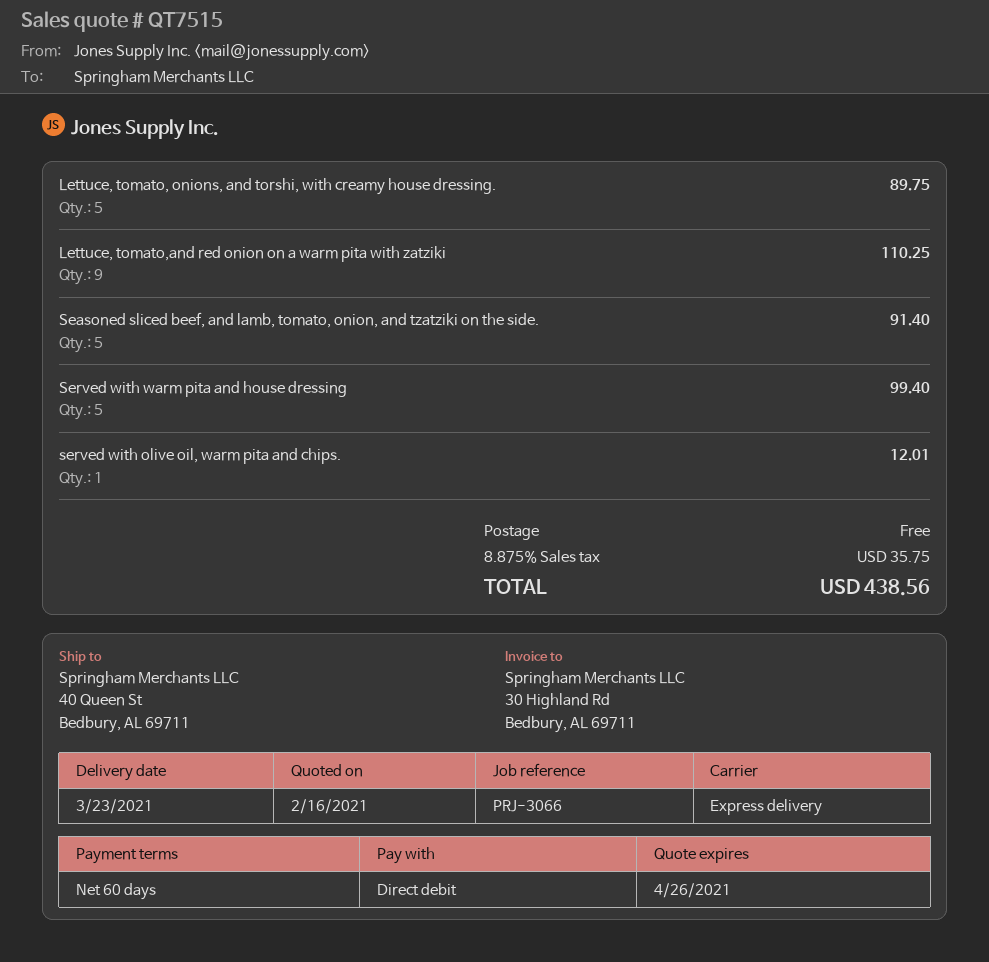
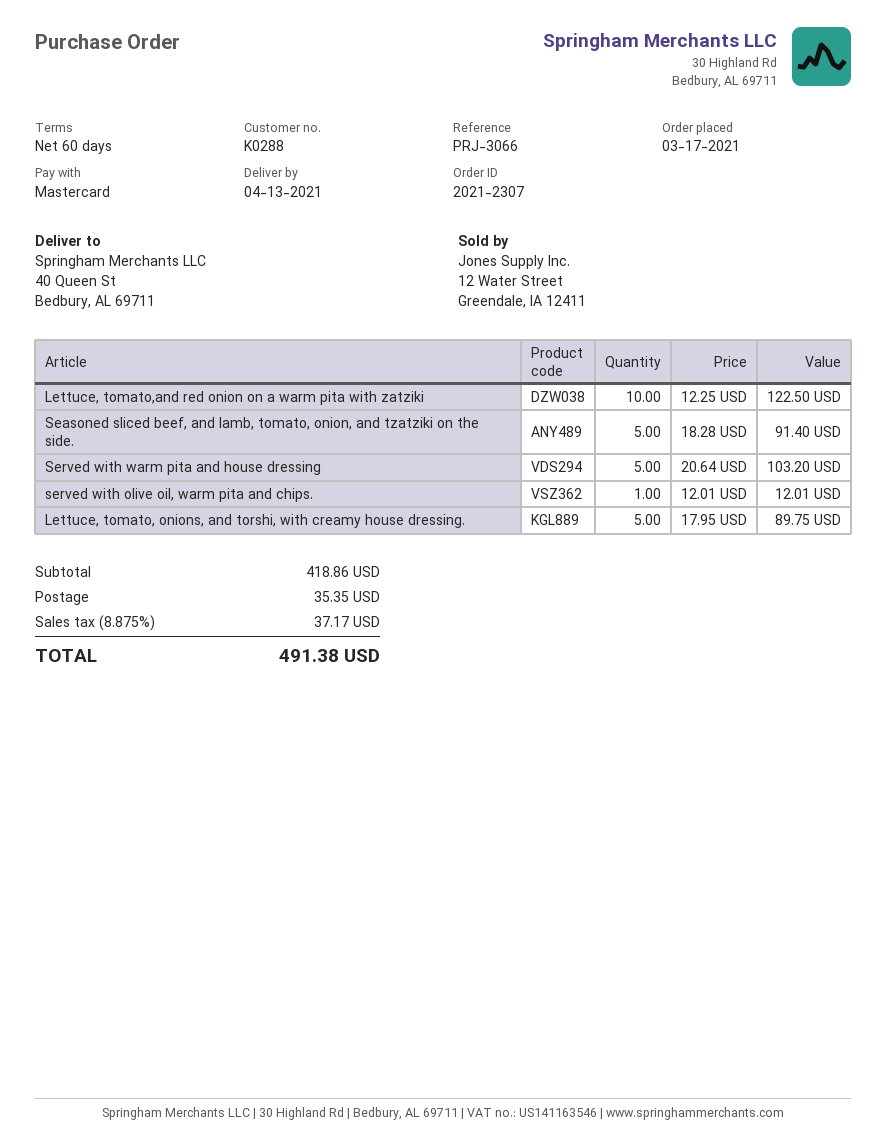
delivery date: 2021-03-23 -> 2021-04-13
payment method: direct debit -> Mastercard
Lettuce, tomato,and red onion on a warm pita with zatziki: 9 for 110.25 -> 10 for 122.50
Served with warm pita and house dressing: 5 for 99.40 -> 5 for 103.20
shipping: 0.00 -> 35.35
tax: 8.875% = 35.75 -> 8.875% = 37.17
total: 438.56 -> 491.38

